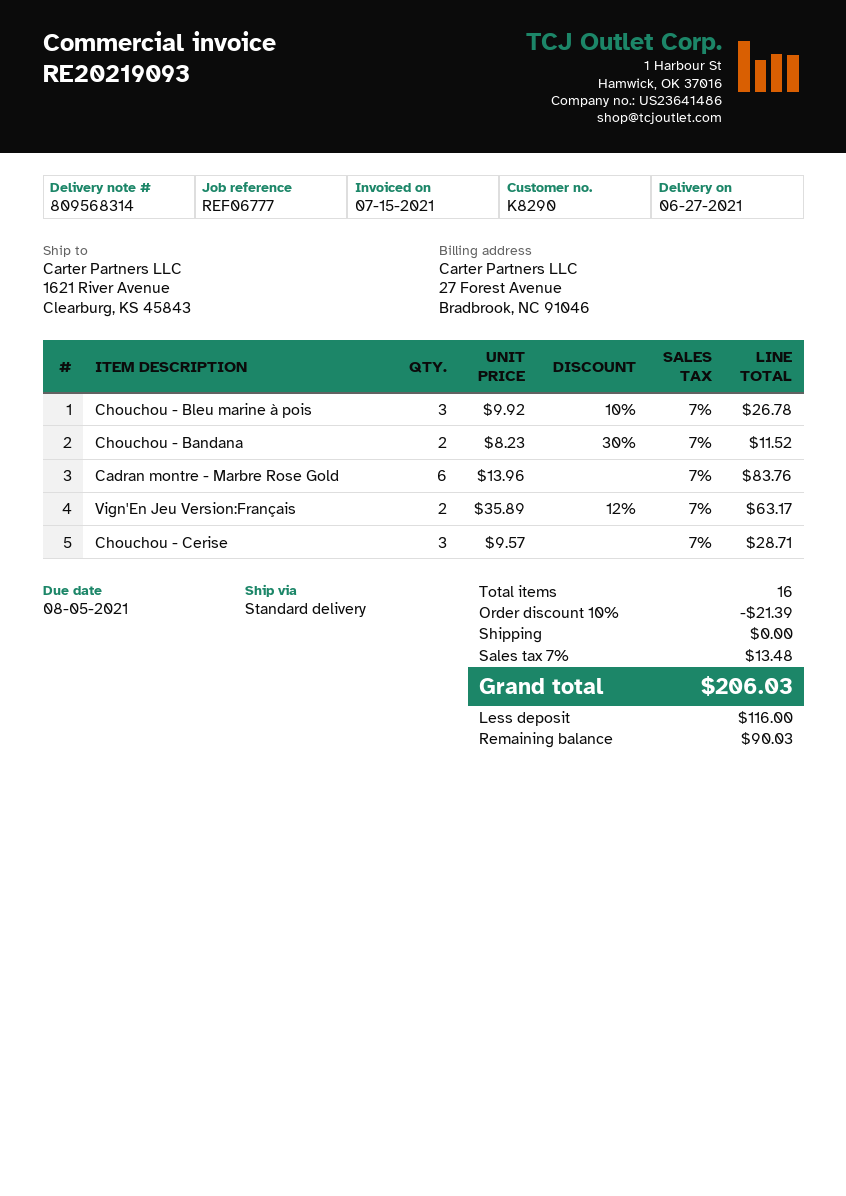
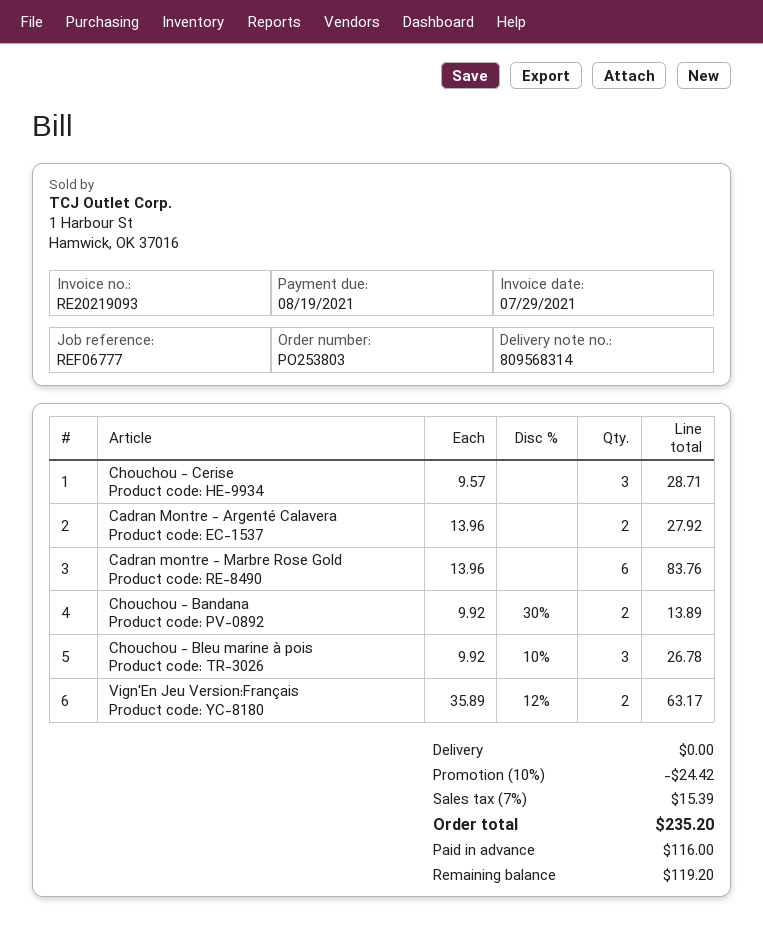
invoice date: 2021-07-15 -> 2021-07-29
due date: 2021-08-05 -> 2021-08-19
Chouchou - Bandana: 2 x 8.23 - 30% = 11.52 -> 2 x 9.92 - 30% = 13.89
Cadran Montre - Argenté Calavera: none -> 2 x 13.96 = 27.92
discount: 10% = 21.39 -> 10% = 24.42
tax: 7% = 13.48 -> 7% = 15.39
total: 206.03 -> 235.20
balance: 90.03 -> 119.20

